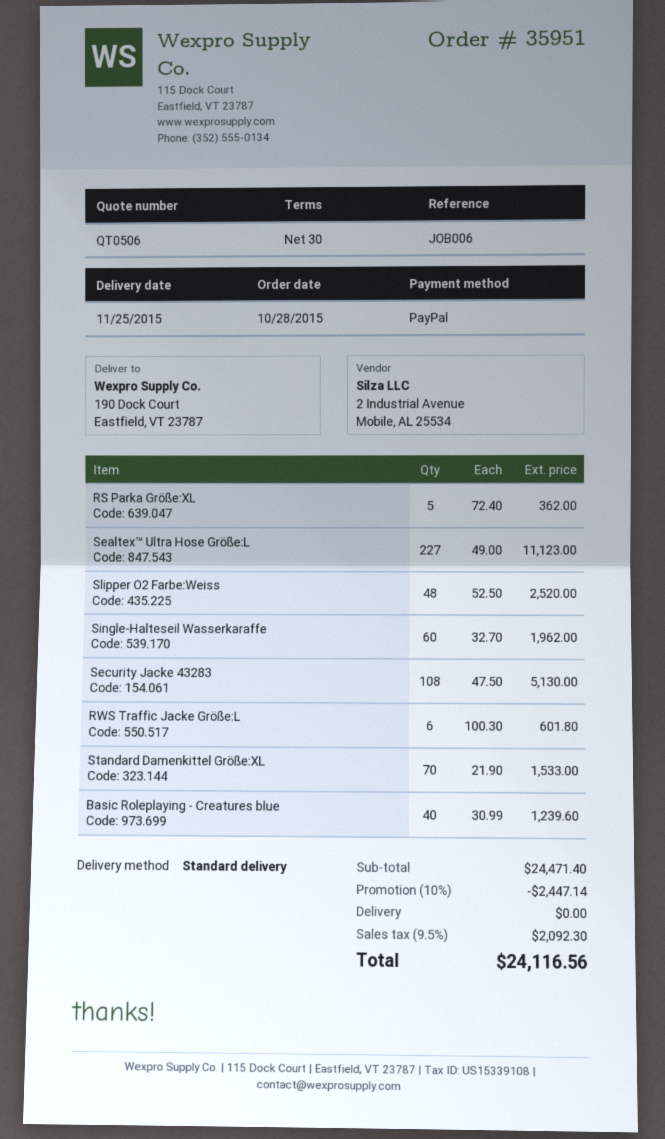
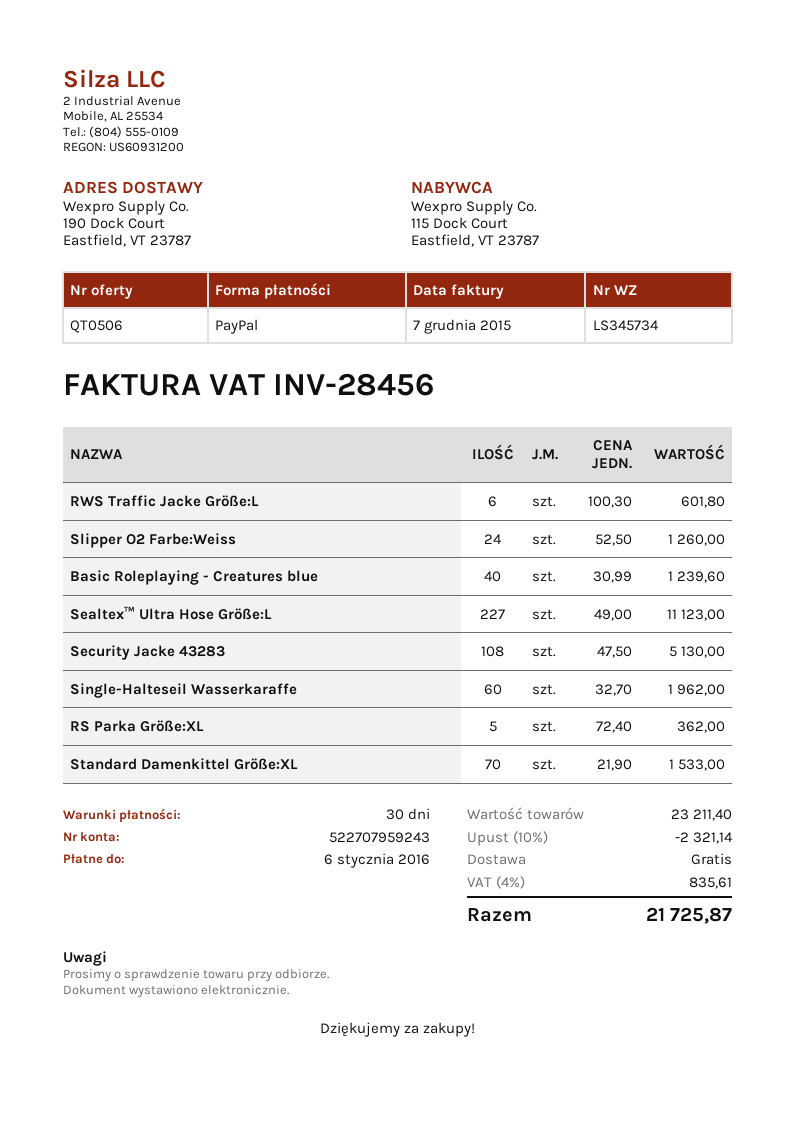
Slipper O2 Farbe:Weiss: 48 x 52.50 = 2520.00 -> 24 x 52.50 = 1260.00
subtotal: 24471.40 -> 23211.40
discount: 10% = 2447.14 -> 10% = 2321.14
tax: 9.5% = 2092.30 -> 4% = 835.61
total: 24116.56 -> 21725.87

